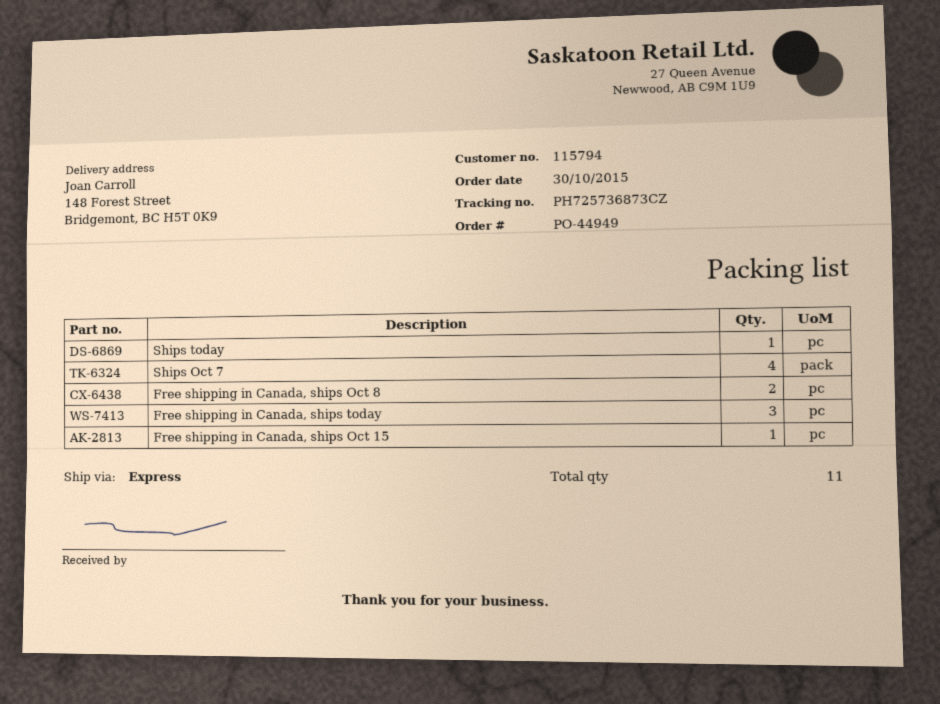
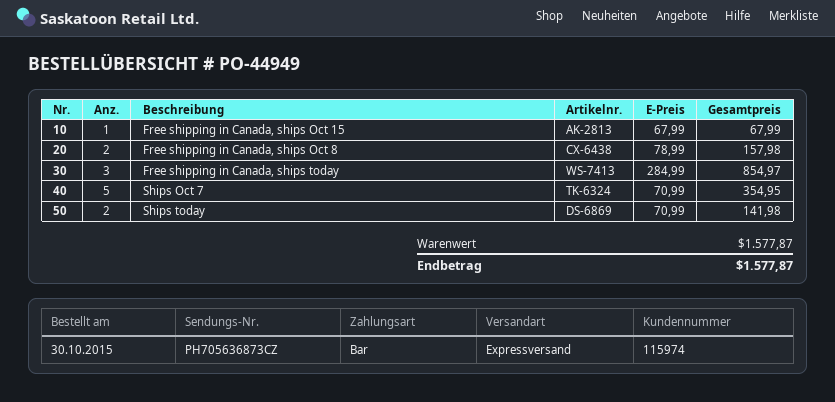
customer number: 115794 -> 115974
tracking number: PH725736873CZ -> PH705636873CZ
Ships today: 1 -> 2
Ships Oct 7: 4 -> 5

